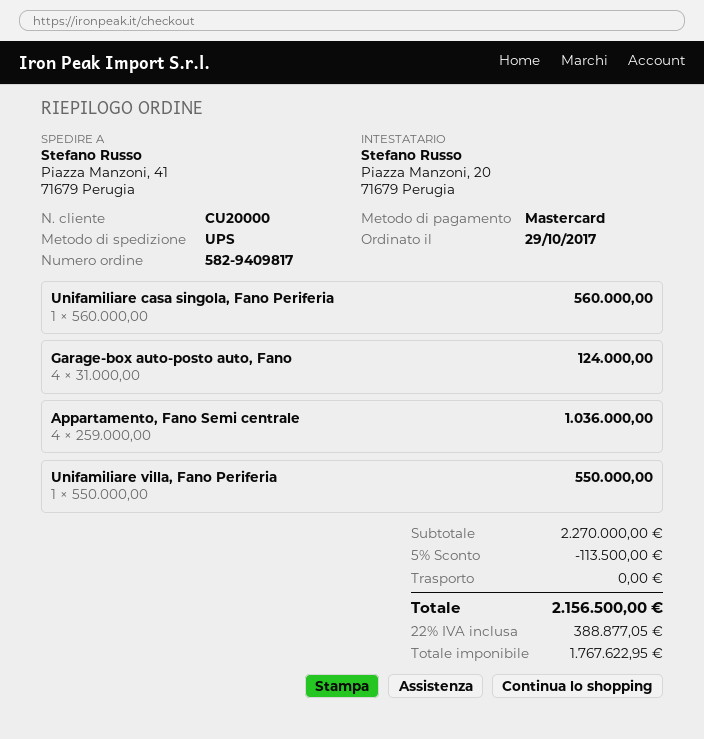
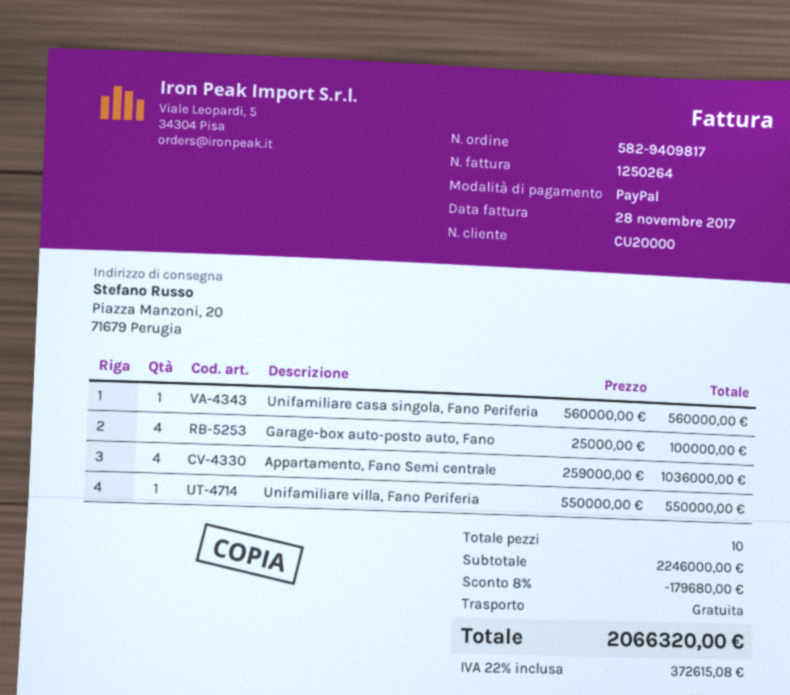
payment method: Mastercard -> PayPal
ship to: Piazza Manzoni, 41, 71679 Perugia -> Piazza Manzoni, 20, 71679 Perugia
Garage-box auto-posto auto, Fano: 4 x 31000.00 = 124000.00 -> 4 x 25000.00 = 100000.00
subtotal: 2270000.00 -> 2246000.00
discount: 5% = 113500.00 -> 8% = 179680.00
tax: 22% = 388877.05 -> 22% = 372615.08
total: 2156500.00 -> 2066320.00

